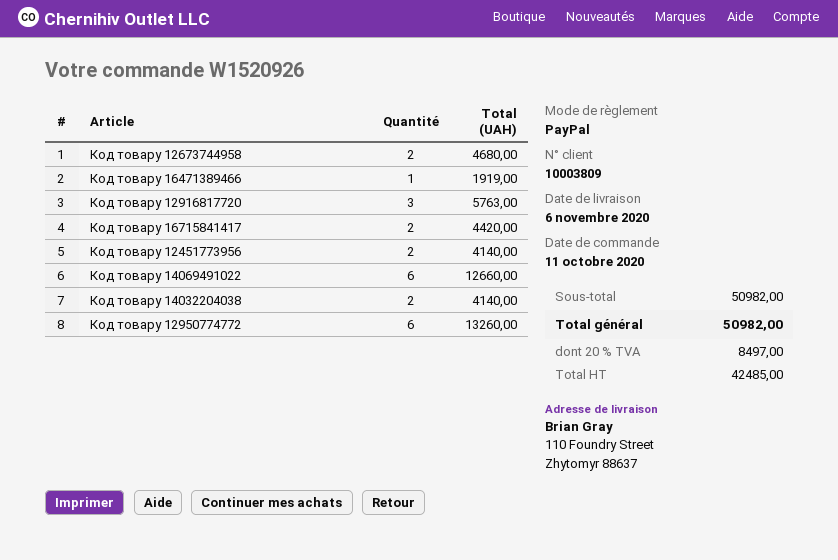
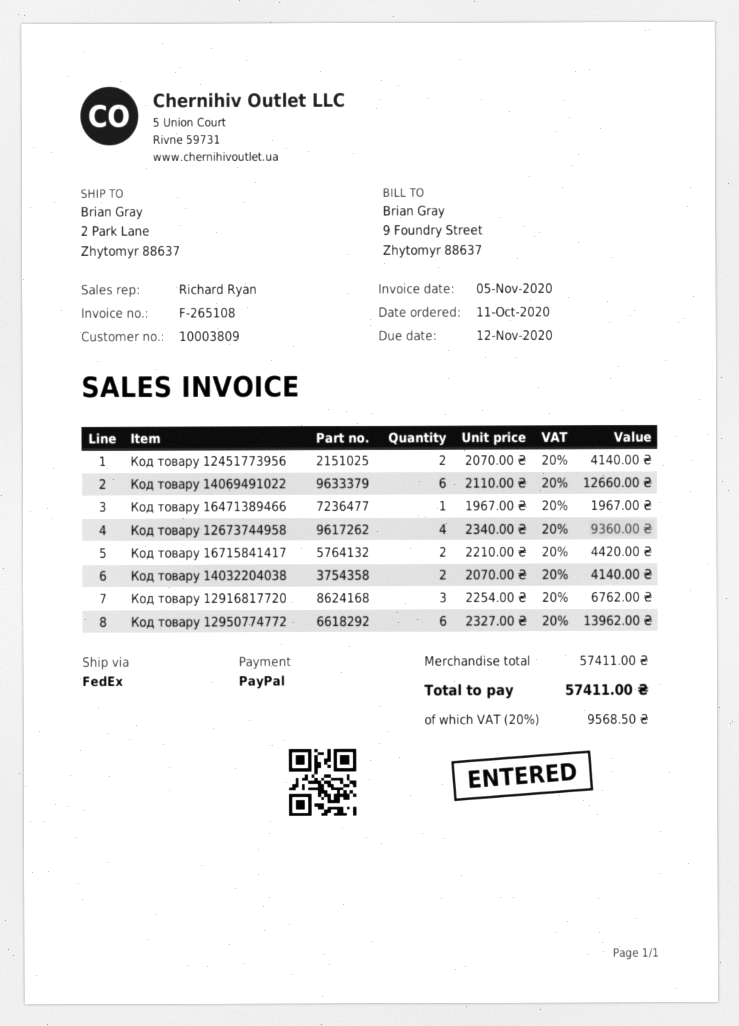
ship to: 110 Foundry Street, Zhytomyr 88637 -> 2 Park Lane, Zhytomyr 88637
Код товару 12673744958: 2 for 4680.00 -> 4 for 9360.00
Код товару 16471389466: 1 for 1919.00 -> 1 for 1967.00
Код товару 12916817720: 3 for 5763.00 -> 3 for 6762.00
Код товару 12950774772: 6 for 13260.00 -> 6 for 13962.00
subtotal: 50982.00 -> 57411.00
tax: 20% = 8497.00 -> 20% = 9568.50
total: 50982.00 -> 57411.00

